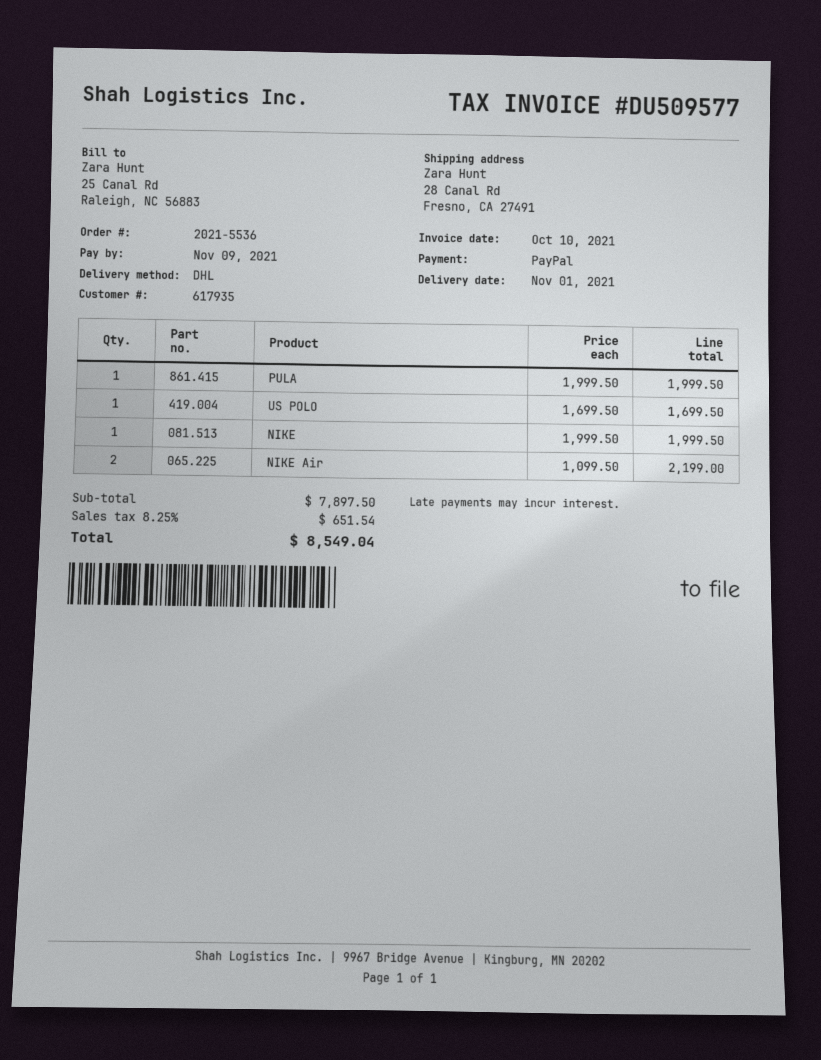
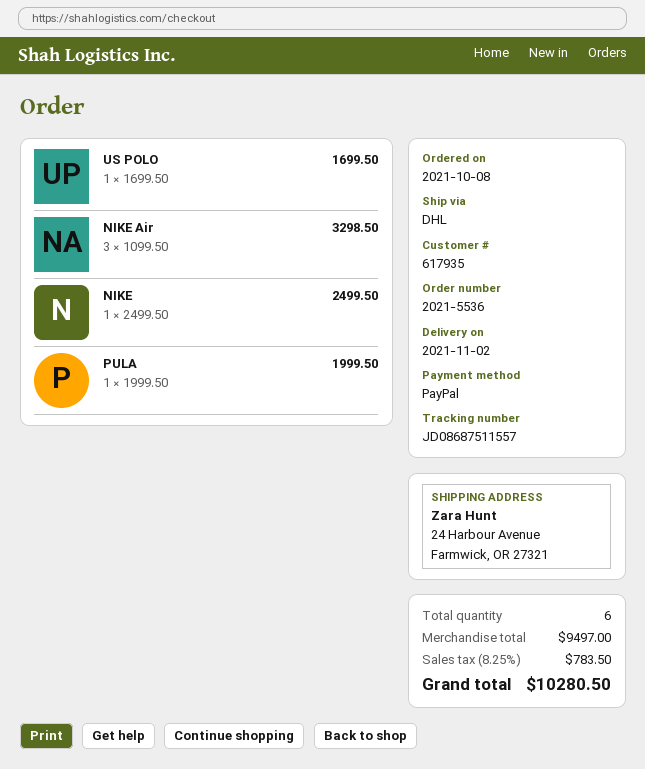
delivery date: 2021-11-01 -> 2021-11-02
ship to: 28 Canal Rd, Fresno, CA 27491 -> 24 Harbour Avenue, Farmwick, OR 27321
NIKE: 1 x 1999.50 = 1999.50 -> 1 x 2499.50 = 2499.50
NIKE Air: 2 x 1099.50 = 2199.00 -> 3 x 1099.50 = 3298.50
subtotal: 7897.50 -> 9497.00
tax: 8.25% = 651.54 -> 8.25% = 783.50
total: 8549.04 -> 10280.50

